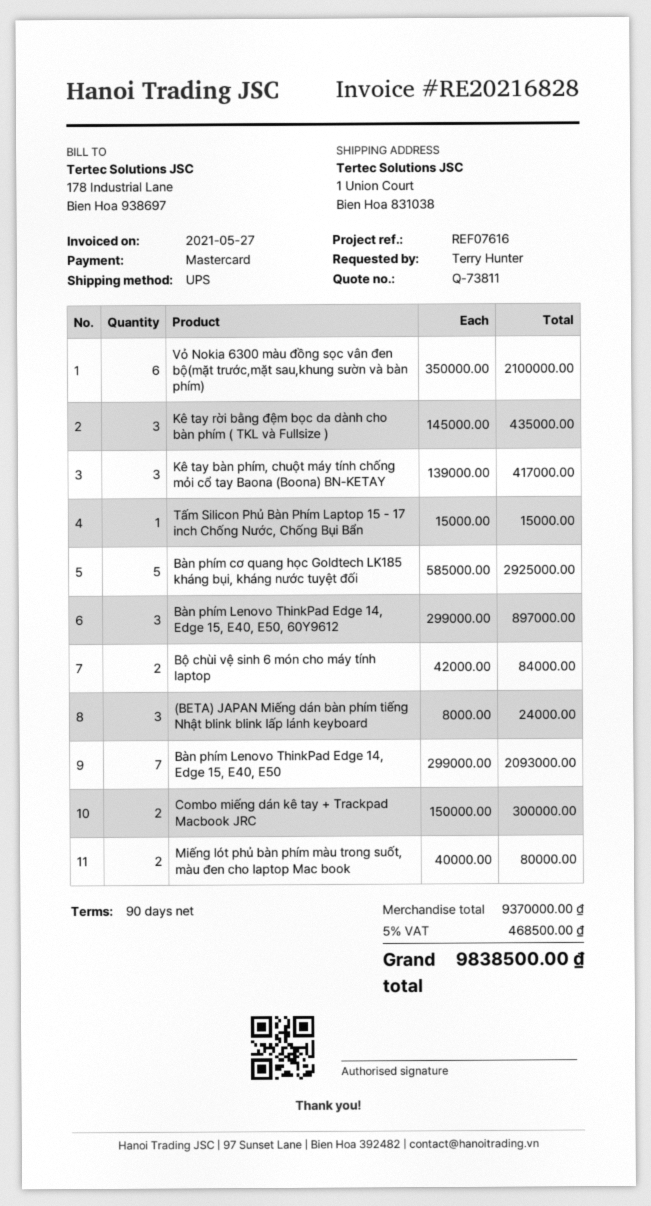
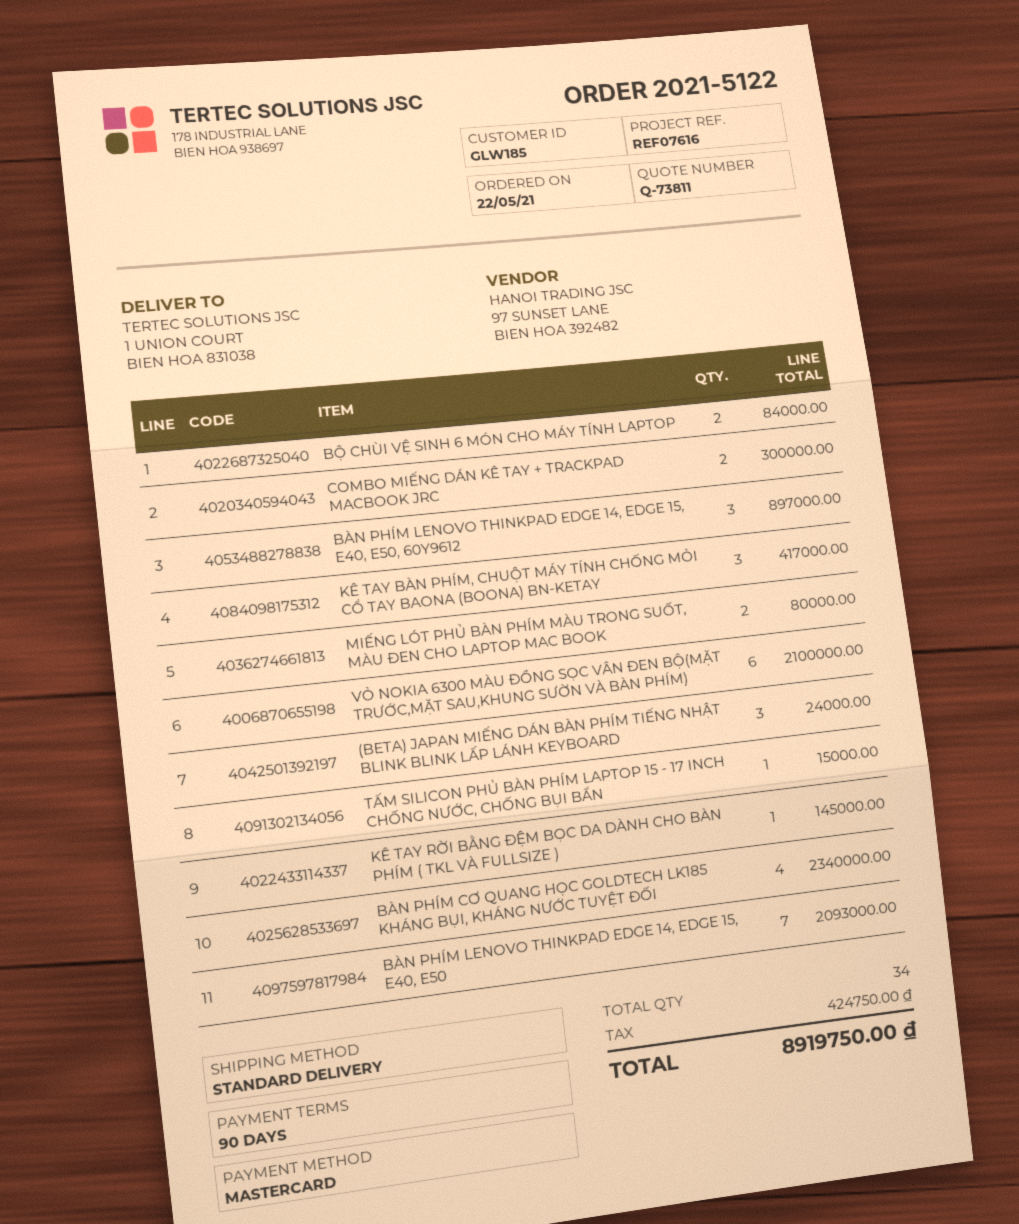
shipping method: UPS -> standard
Kê tay rời bằng đệm bọc da dành cho bàn phím ( TKL và Fullsize ): 3 for 435000.00 -> 1 for 145000.00
Bàn phím cơ quang học Goldtech LK185 kháng bụi, kháng nước tuyệt đối: 5 for 2925000.00 -> 4 for 2340000.00
tax: 468500.00 -> 424750.00
total: 9838500.00 -> 8919750.00

